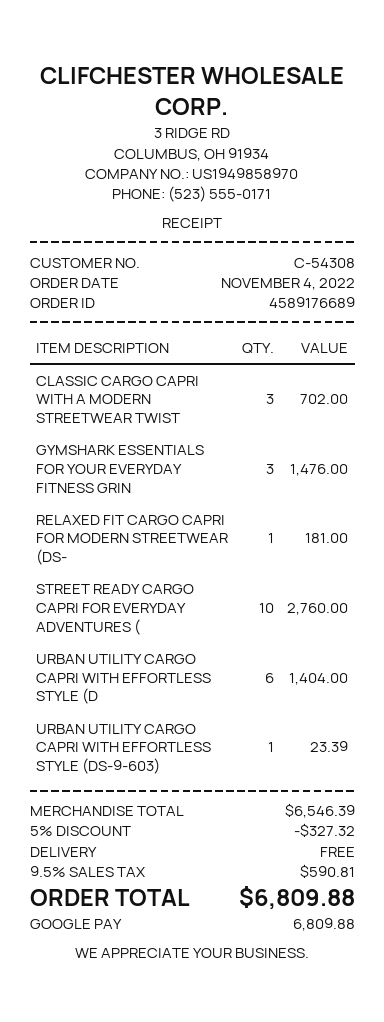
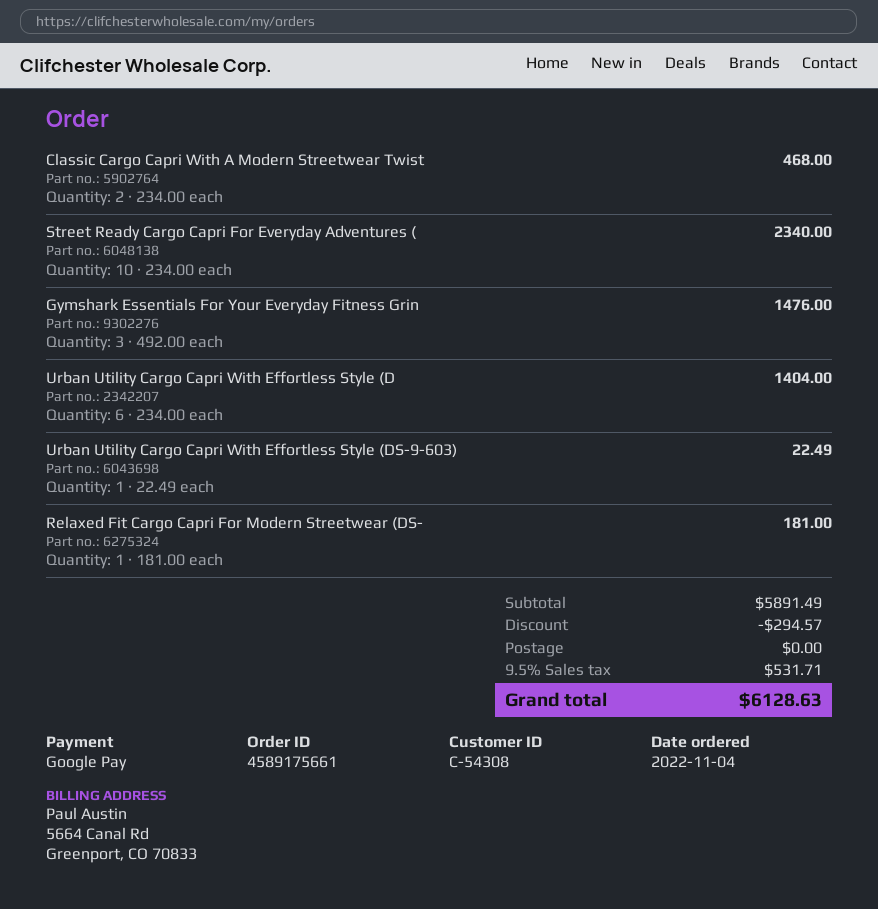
order number: 4589176689 -> 4589175661
CLASSIC CARGO CAPRI WITH A MODERN STREETWEAR TWIST: 3 for 702.00 -> 2 for 468.00
STREET READY CARGO CAPRI FOR EVERYDAY ADVENTURES (: 10 for 2760.00 -> 10 for 2340.00
URBAN UTILITY CARGO CAPRI WITH EFFORTLESS STYLE (DS-9-603): 1 for 23.39 -> 1 for 22.49
subtotal: 6546.39 -> 5891.49
discount: 327.32 -> 294.57
tax: 9.5% = 590.81 -> 9.5% = 531.71
total: 6809.88 -> 6128.63

